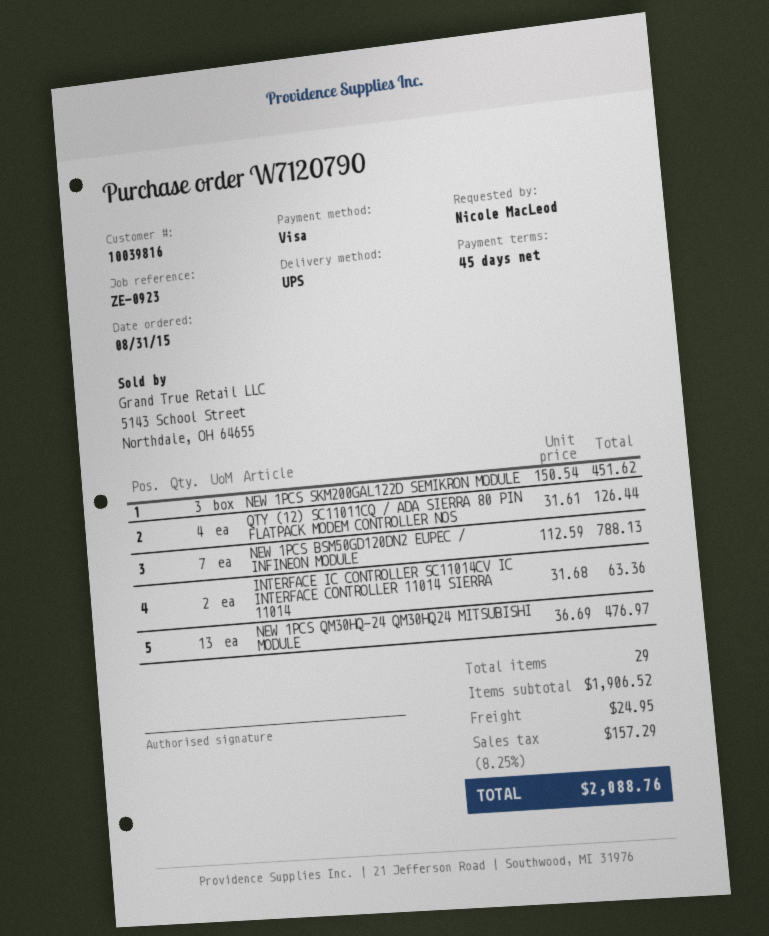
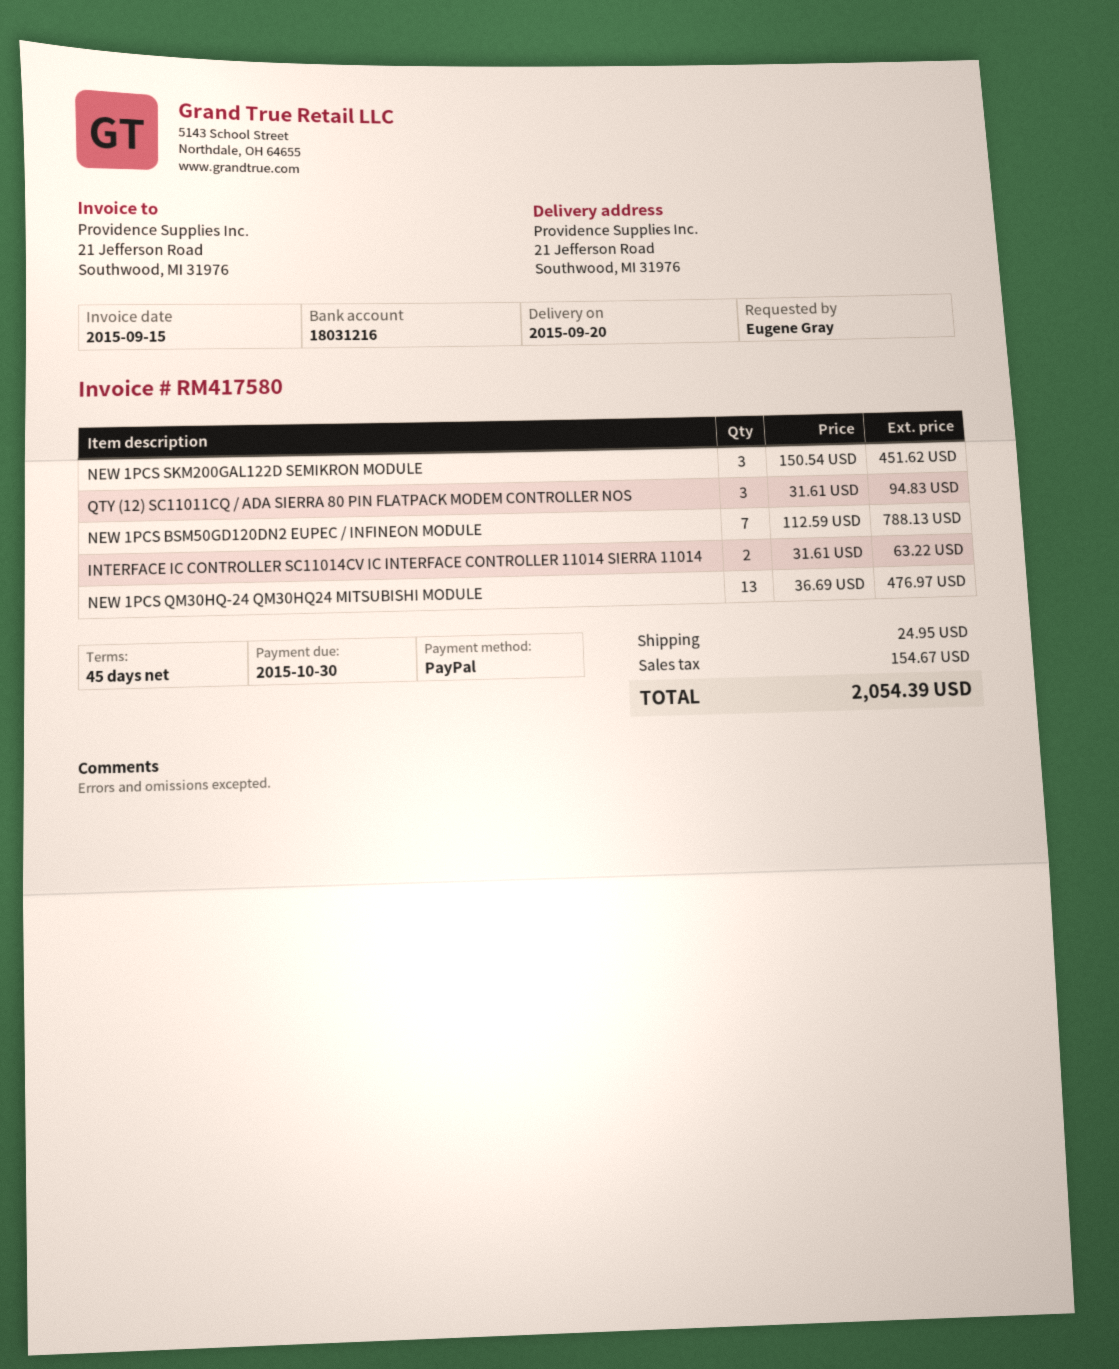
ordered by: Nicole MacLeod -> Eugene Gray
payment method: Visa -> PayPal
QTY (12) SC11011CQ / ADA SIERRA 80 PIN FLATPACK MODEM CONTROLLER NOS: 4 x 31.61 = 126.44 -> 3 x 31.61 = 94.83
INTERFACE IC CONTROLLER SC11014CV IC INTERFACE CONTROLLER 11014 SIERRA 11014: 2 x 31.68 = 63.36 -> 2 x 31.61 = 63.22
tax: 157.29 -> 154.67
total: 2088.76 -> 2054.39

